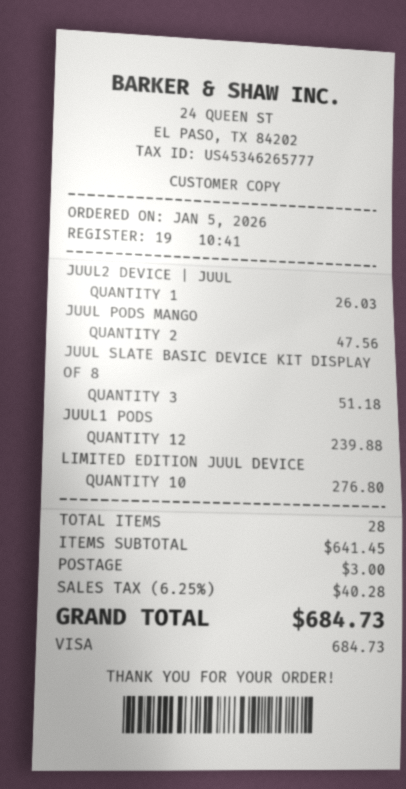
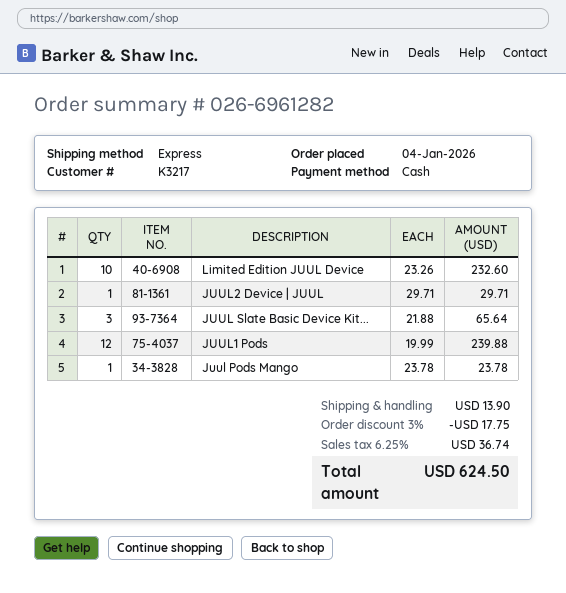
order date: 2026-01-05 -> 2026-01-04
payment method: Visa -> cash
JUUL2 DEVICE | JUUL: 1 for 26.03 -> 1 for 29.71
JUUL PODS MANGO: 2 for 47.56 -> 1 for 23.78
JUUL SLATE BASIC DEVICE KIT DISPLAY OF 8: 3 for 51.18 -> 3 for 65.64
LIMITED EDITION JUUL DEVICE: 10 for 276.80 -> 10 for 232.60
discount: none -> 3% = 17.75
shipping: 3.00 -> 13.90
tax: 6.25% = 40.28 -> 6.25% = 36.74
total: 684.73 -> 624.50

